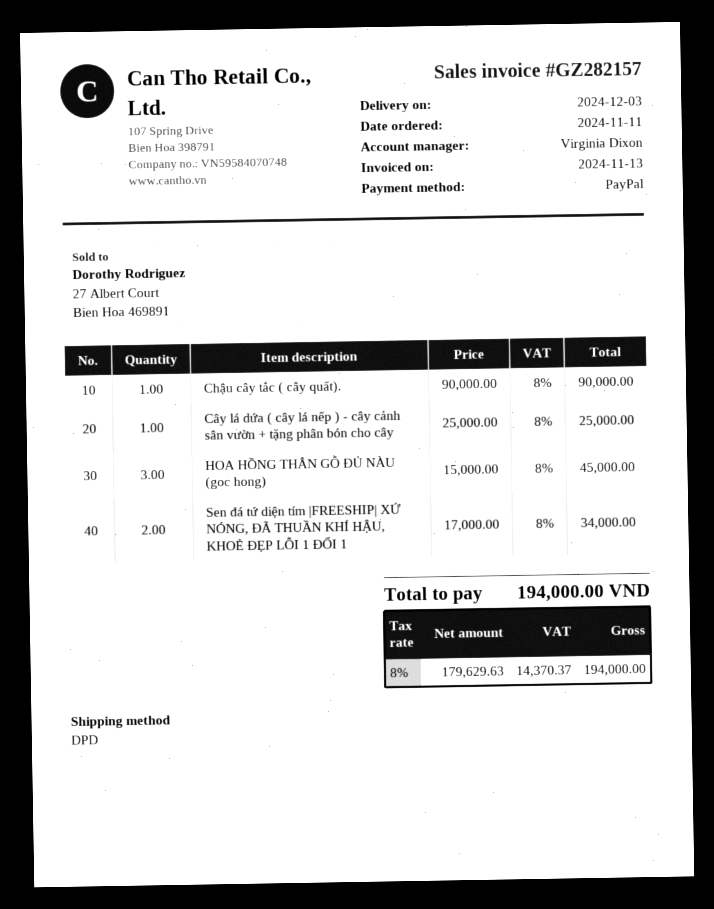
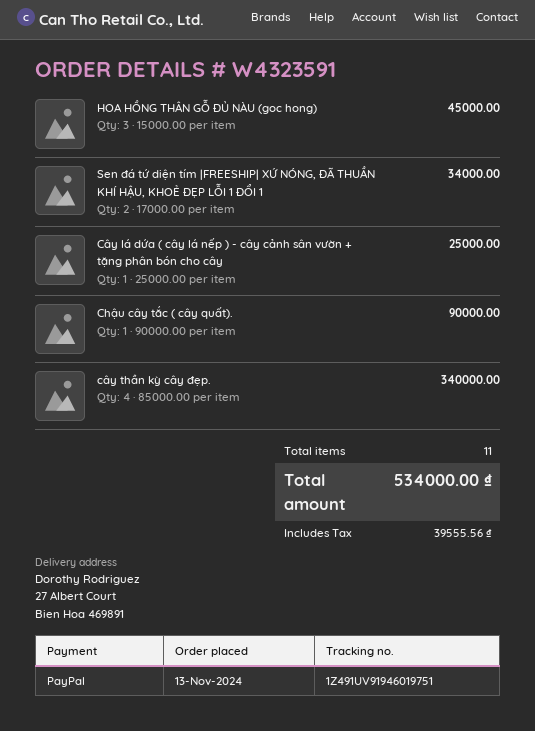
order date: 2024-11-11 -> 2024-11-13
cây thần kỳ cây đẹp.: none -> 4 x 85000.00 = 340000.00
tax: 14370.37 -> 39555.56
total: 194000.00 -> 534000.00

